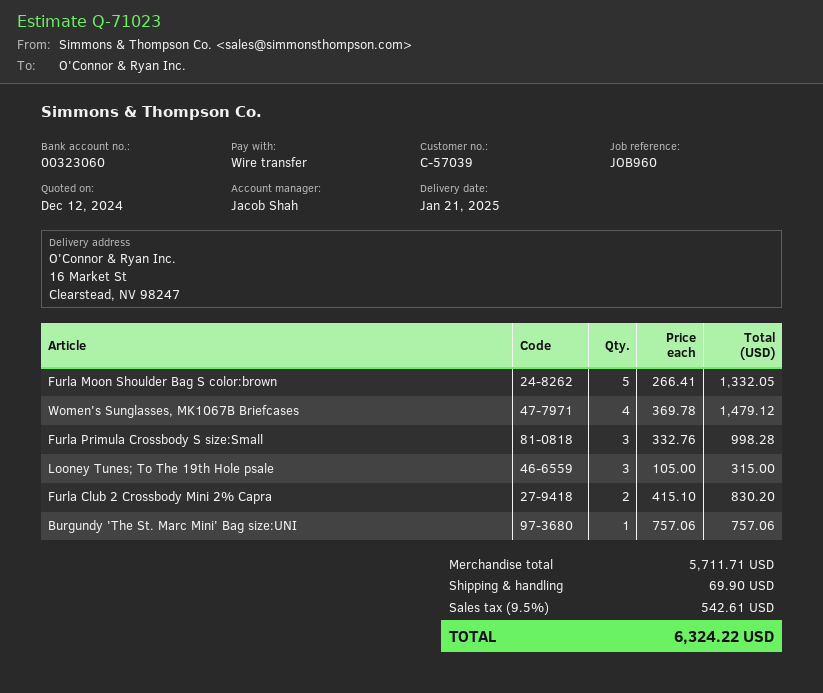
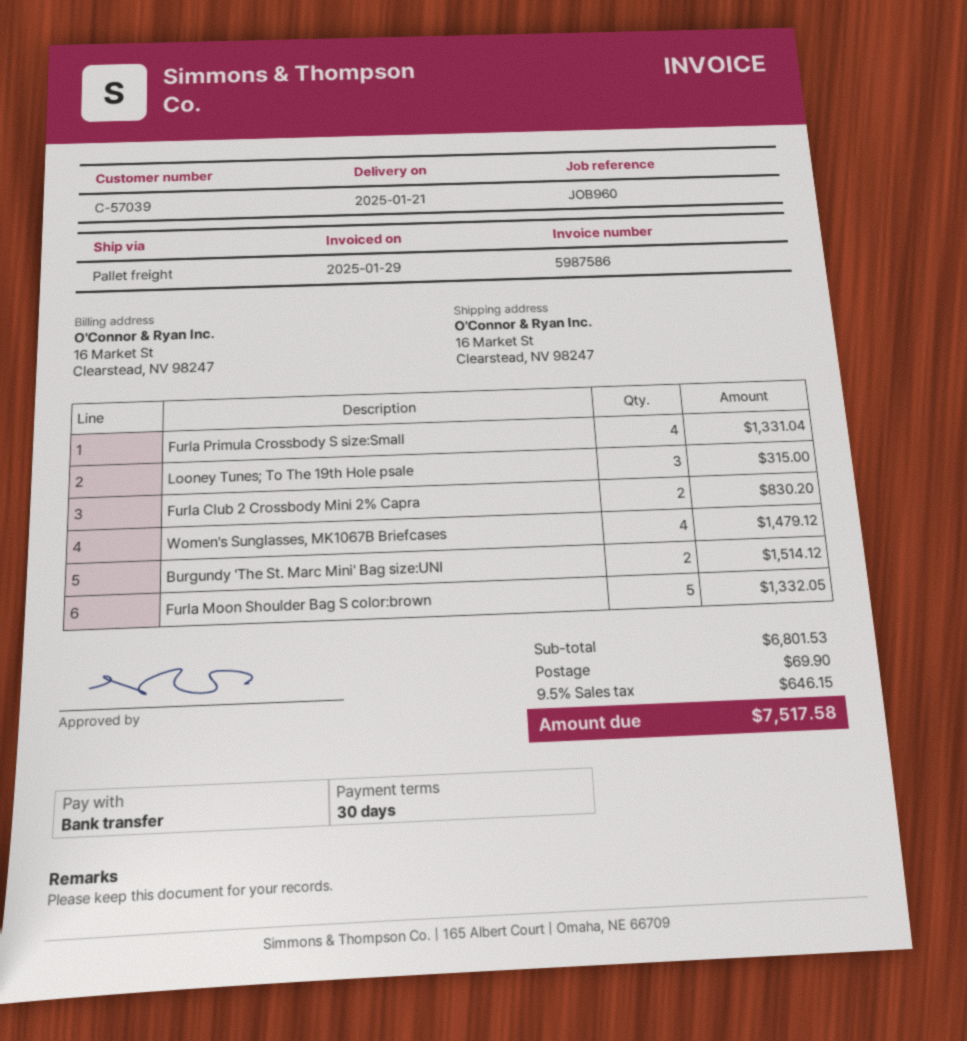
Furla Primula Crossbody S size:Small: 3 for 998.28 -> 4 for 1331.04
Burgundy 'The St. Marc Mini' Bag size:UNI: 1 for 757.06 -> 2 for 1514.12
subtotal: 5711.71 -> 6801.53
tax: 9.5% = 542.61 -> 9.5% = 646.15
total: 6324.22 -> 7517.58

